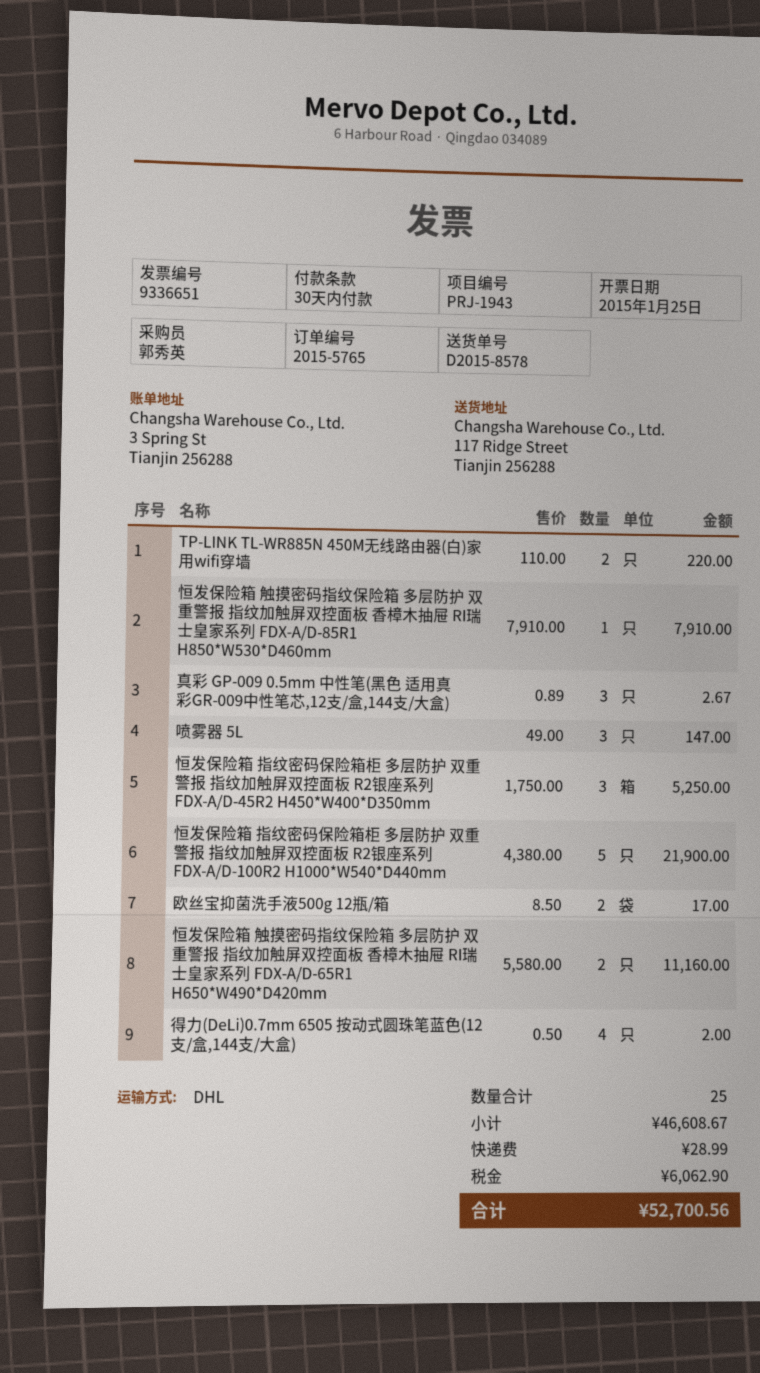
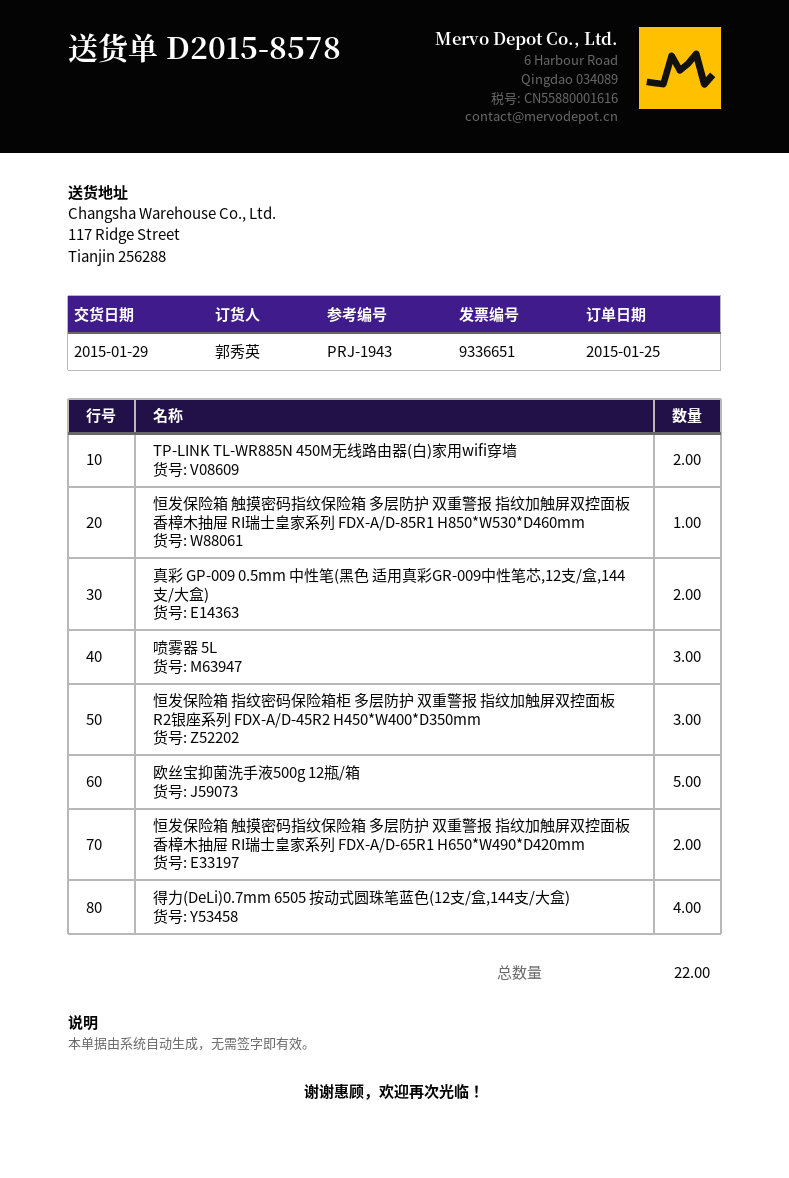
真彩 GP-009 0.5mm 中性笔(黑色 适用真彩GR-009中性笔芯,12支/盒,144支/大盒): 3 -> 2
恒发保险箱 指纹密码保险箱柜 多层防护 双重警报 指纹加触屏双控面板 R2银座系列 FDX-A/D-100R2 H1000*W540*D440mm: 5 -> none
欧丝宝抑菌洗手液500g 12瓶/箱: 2 -> 5
total quantity: 25 -> 22

